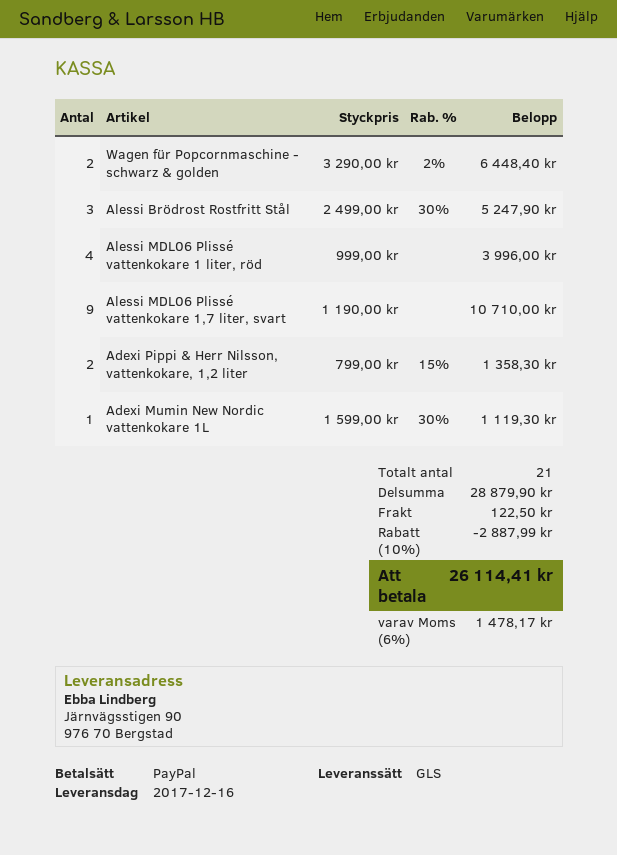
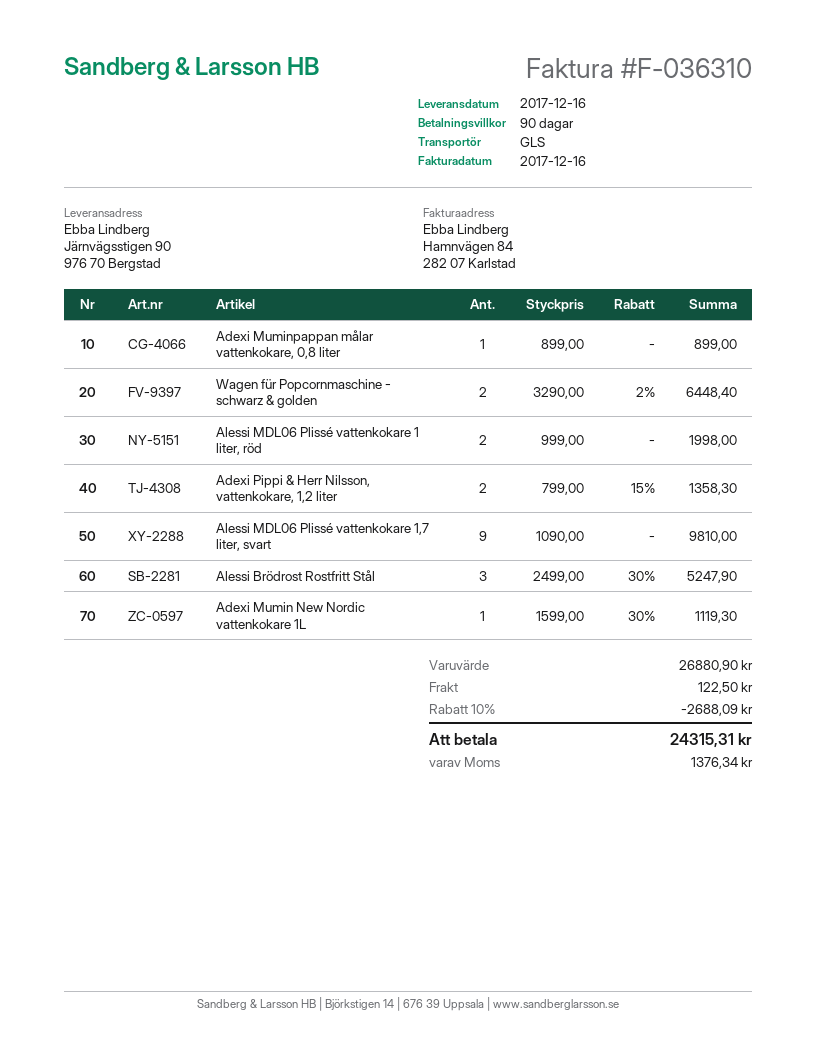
Alessi MDL06 Plissé vattenkokare 1 liter, röd: 4 x 999.00 = 3996.00 -> 2 x 999.00 = 1998.00
Alessi MDL06 Plissé vattenkokare 1,7 liter, svart: 9 x 1190.00 = 10710.00 -> 9 x 1090.00 = 9810.00
Adexi Muminpappan målar vattenkokare, 0,8 liter: none -> 1 x 899.00 = 899.00
subtotal: 28879.90 -> 26880.90
discount: 10% = 2887.99 -> 10% = 2688.09
tax: 1478.17 -> 1376.34
total: 26114.41 -> 24315.31

